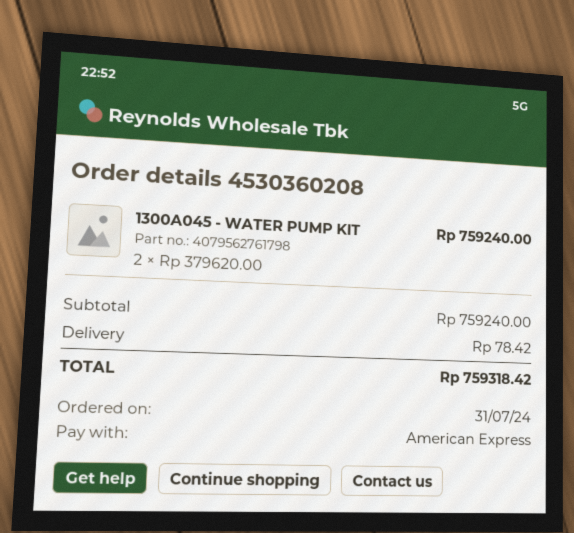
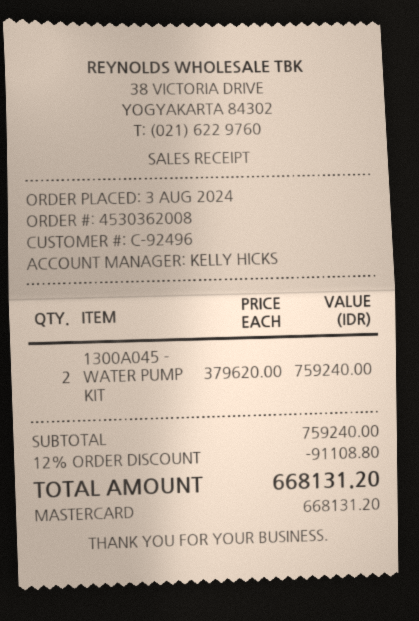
order number: 4530360208 -> 4530362008
order date: 2024-07-31 -> 2024-08-03
payment method: American Express -> Mastercard
discount: none -> 12% = 91108.80
shipping: 78.42 -> none
total: 759318.42 -> 668131.20

